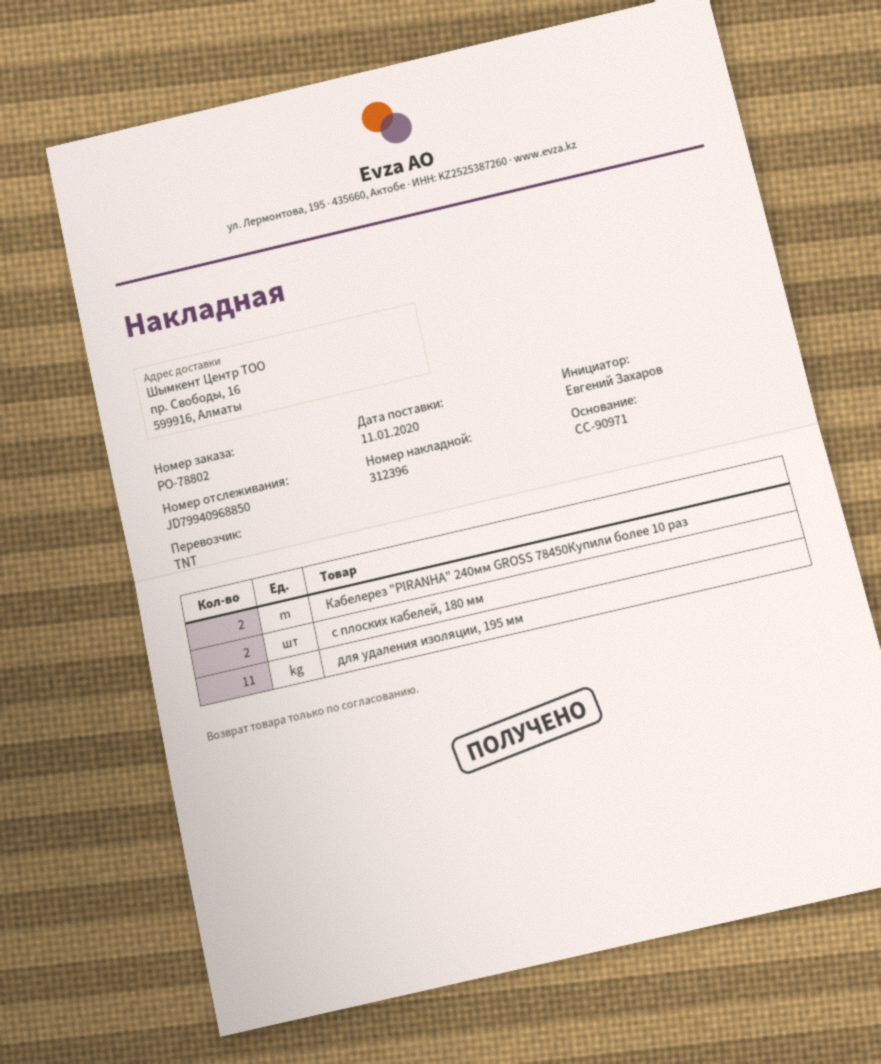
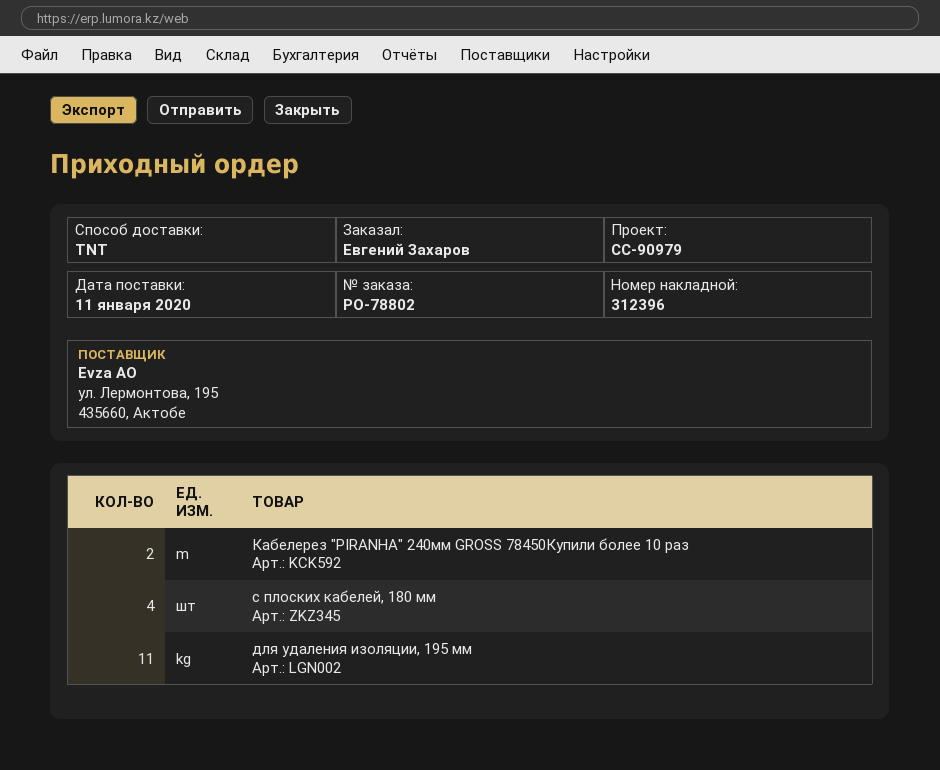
reference: CC-90971 -> CC-90979
с плоских кабелей, 180 мм: 2 -> 4

